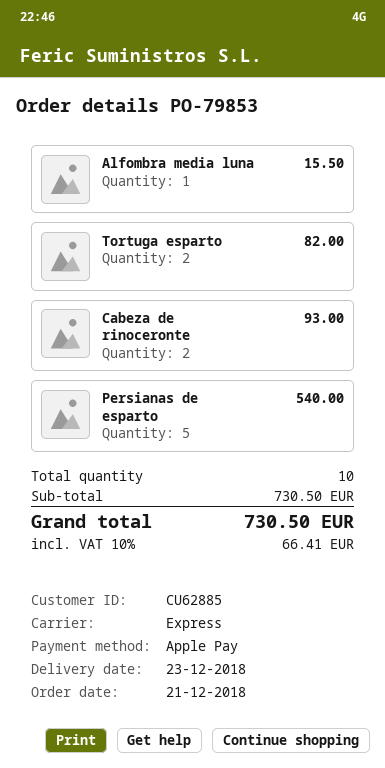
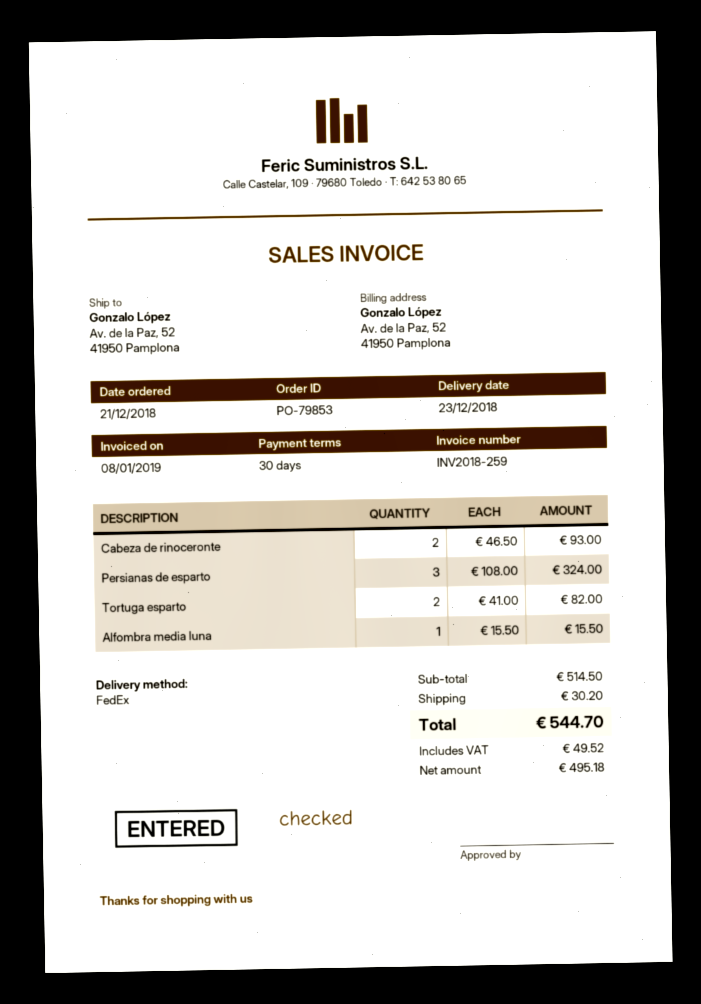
shipping method: express -> FedEx
Persianas de esparto: 5 for 540.00 -> 3 for 324.00
subtotal: 730.50 -> 514.50
shipping: none -> 30.20
tax: 66.41 -> 49.52
total: 730.50 -> 544.70

